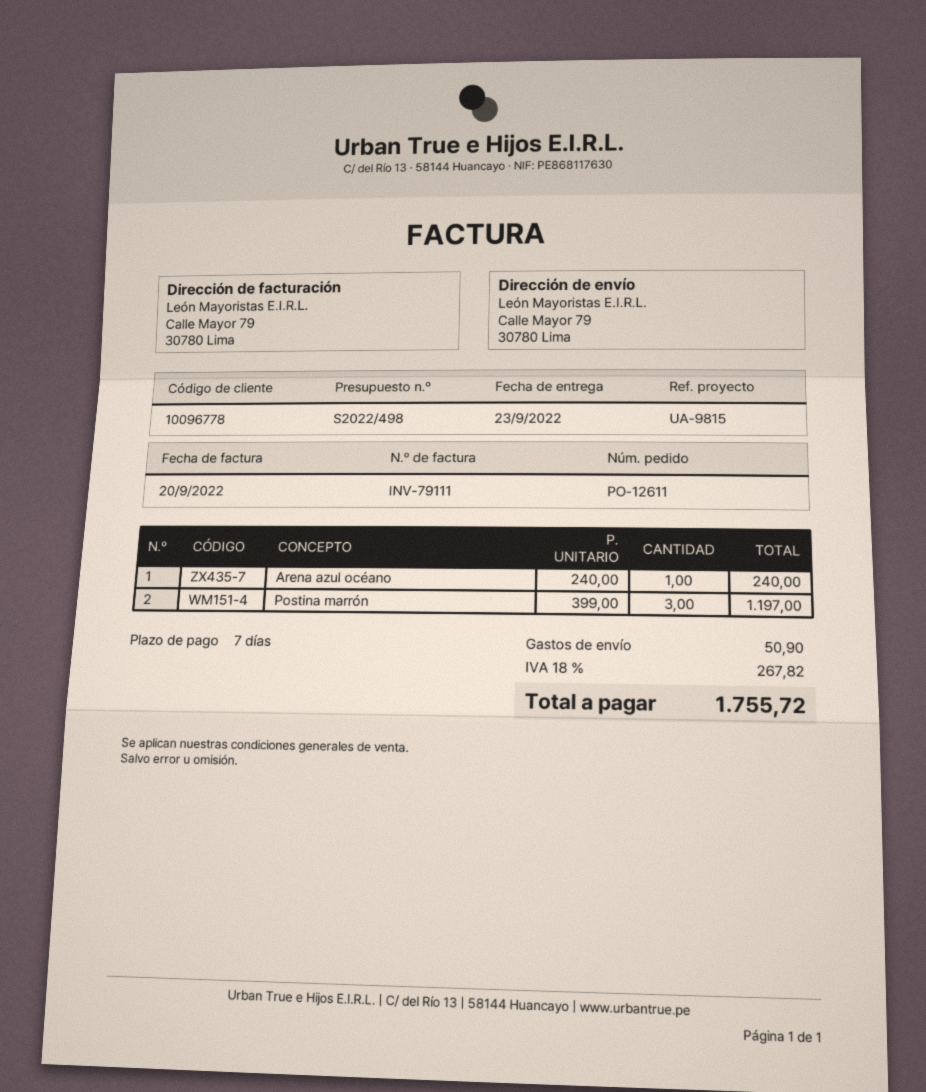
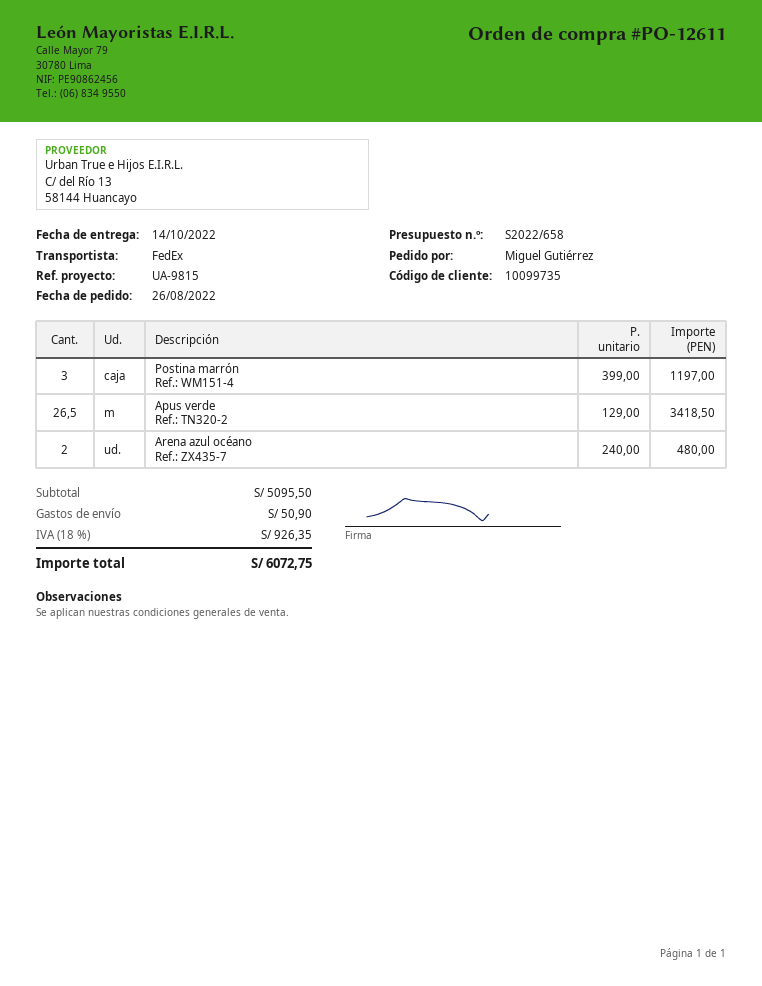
quote number: S2022/498 -> S2022/658
delivery date: 2022-09-23 -> 2022-10-14
customer number: 10096778 -> 10099735
Arena azul océano: 1 x 240.00 = 240.00 -> 2 x 240.00 = 480.00
Apus verde: none -> 26.5 x 129.00 = 3418.50
tax: 18% = 267.82 -> 18% = 926.35
total: 1755.72 -> 6072.75

